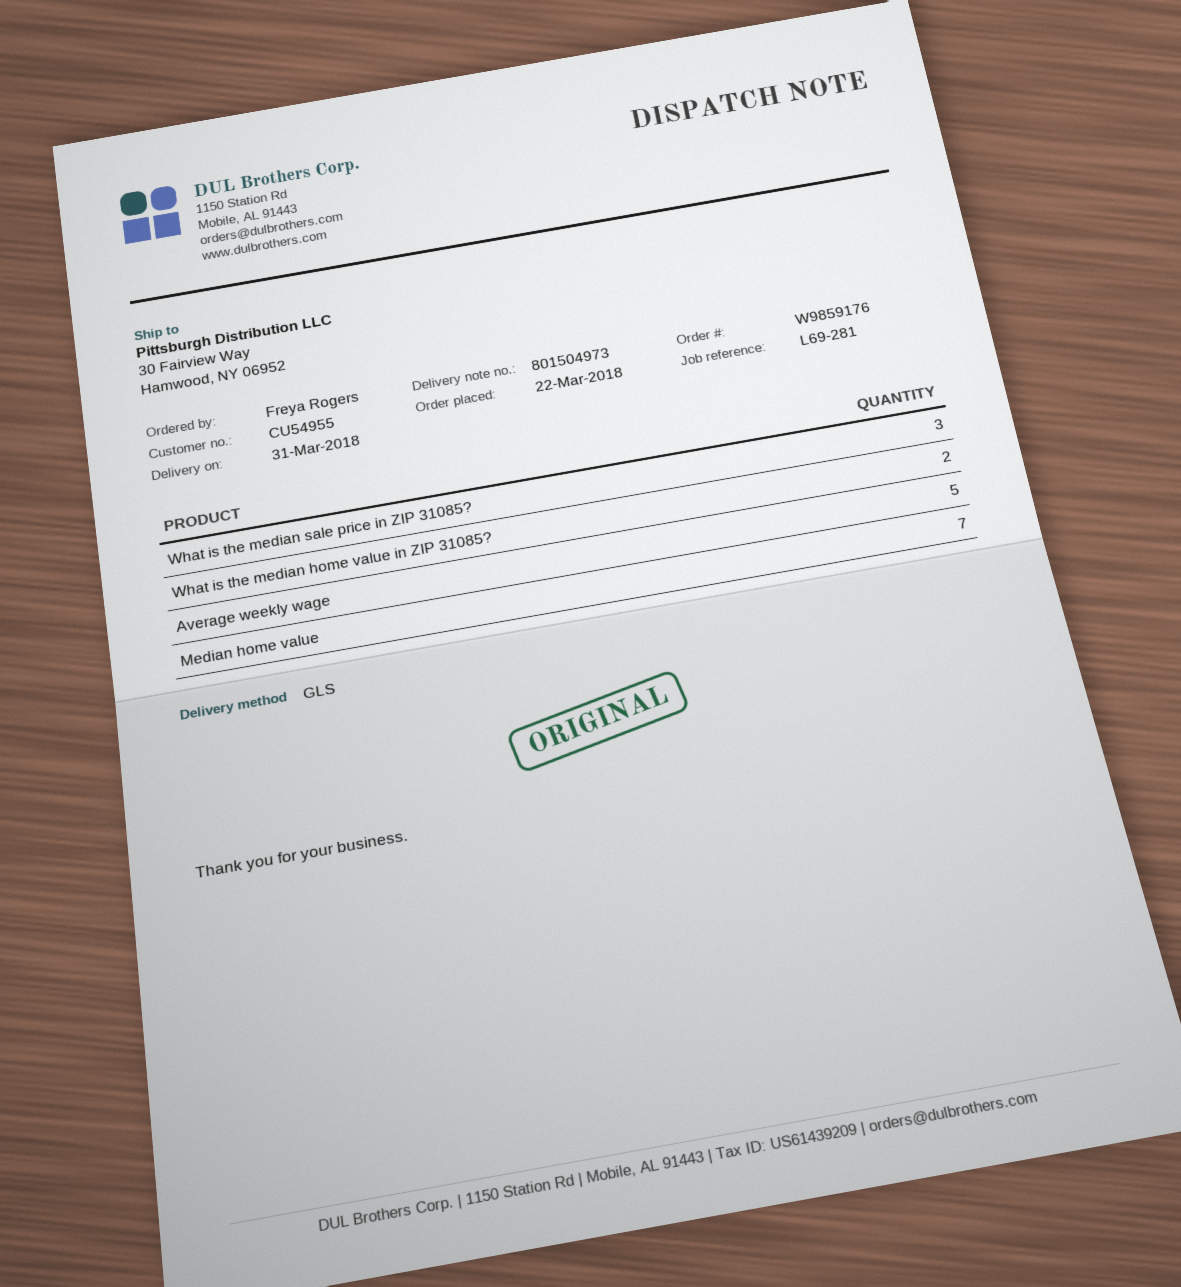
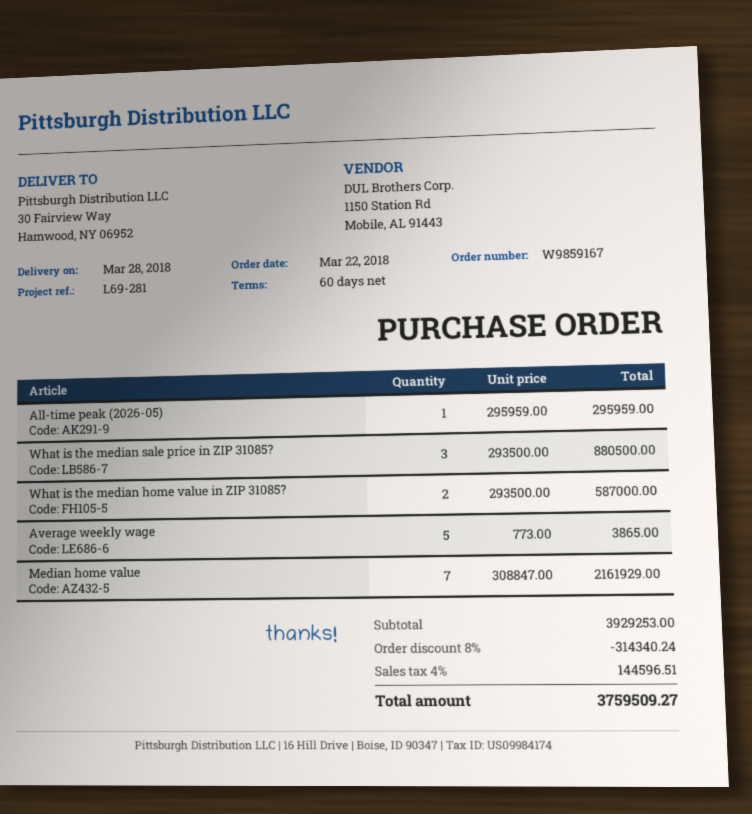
order number: W9859176 -> W9859167
delivery date: 2018-03-31 -> 2018-03-28
All-time peak (2026-05): none -> 1

